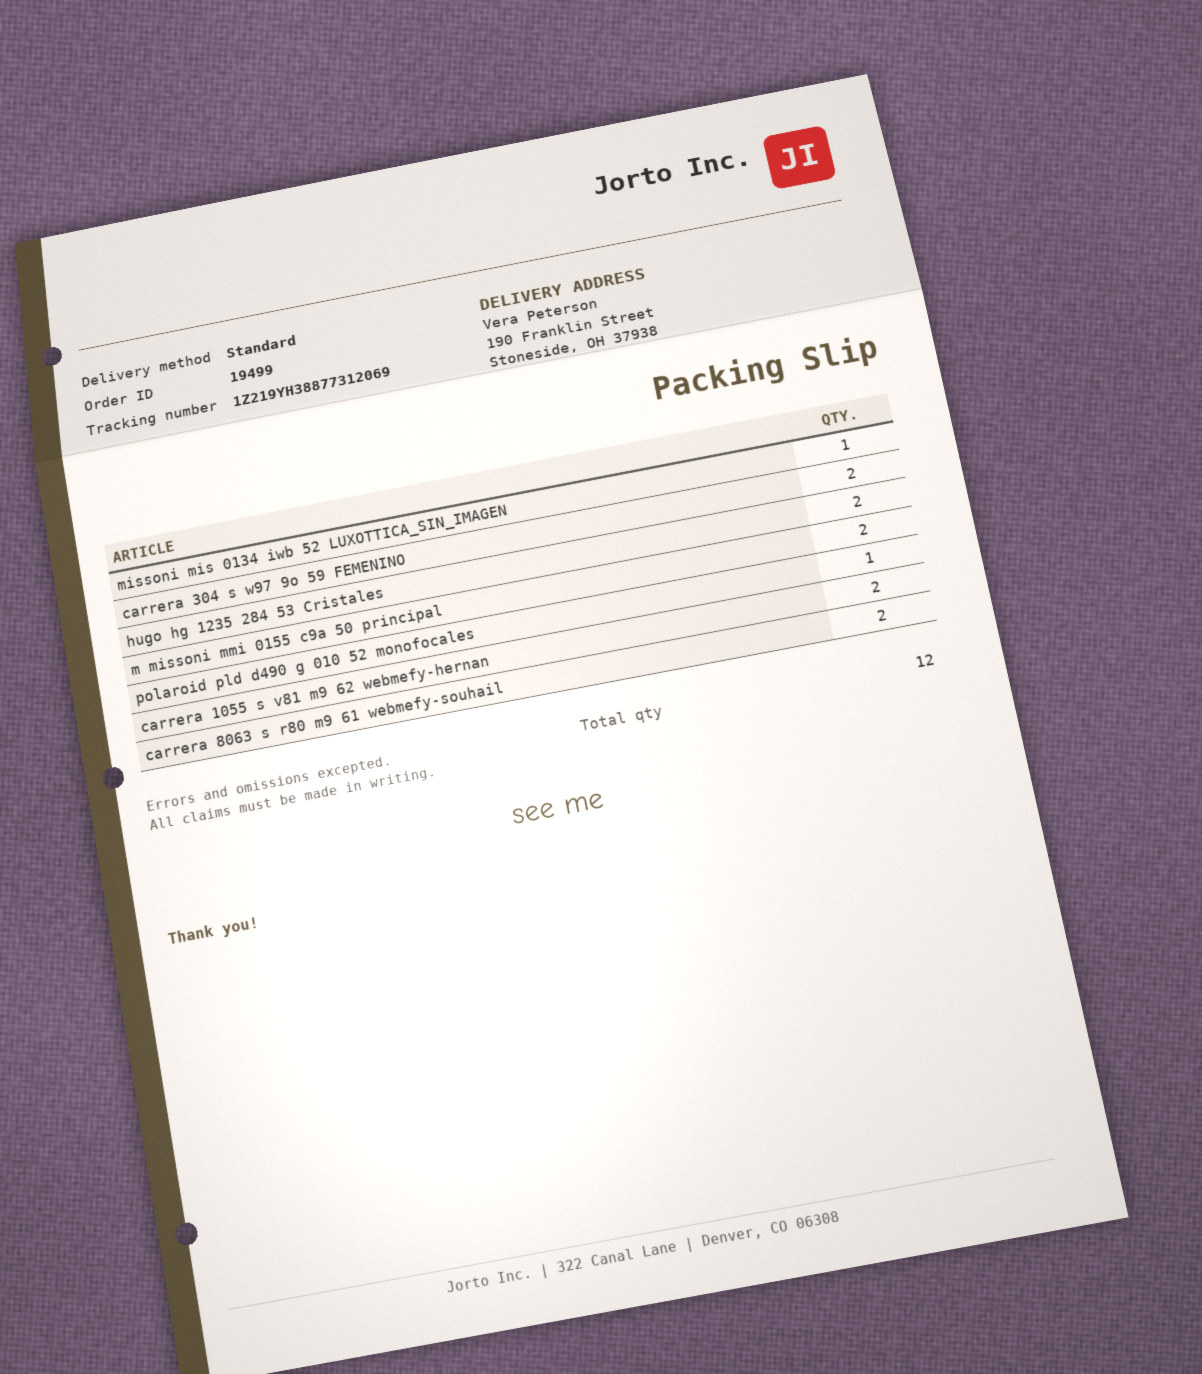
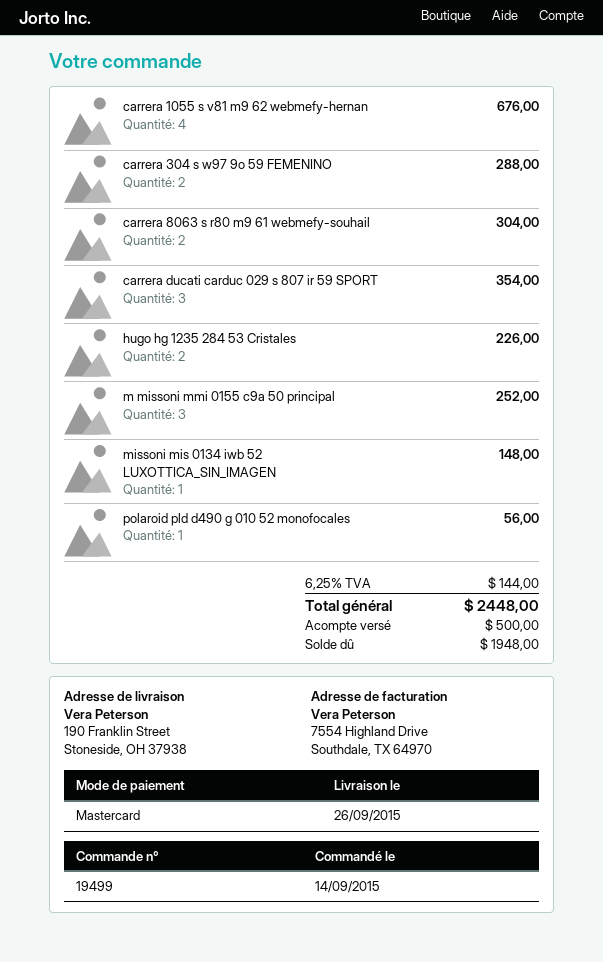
m missoni mmi 0155 c9a 50 principal: 2 -> 3
carrera 1055 s v81 m9 62 webmefy-hernan: 2 -> 4
carrera ducati carduc 029 s 807 ir 59 SPORT: none -> 3

